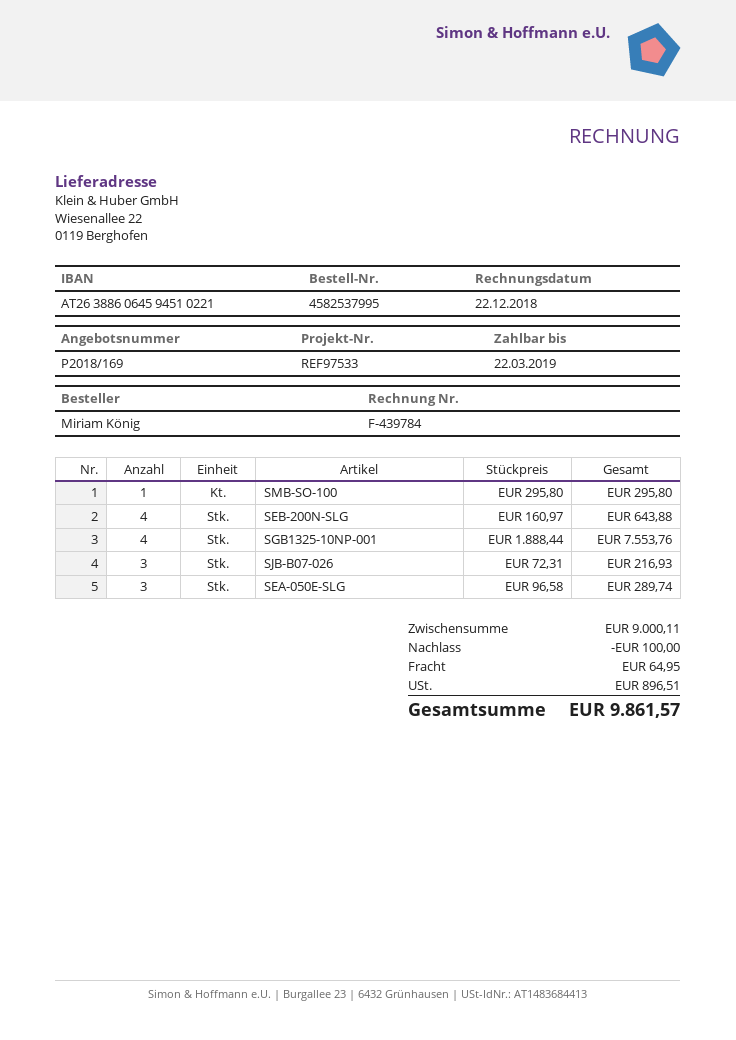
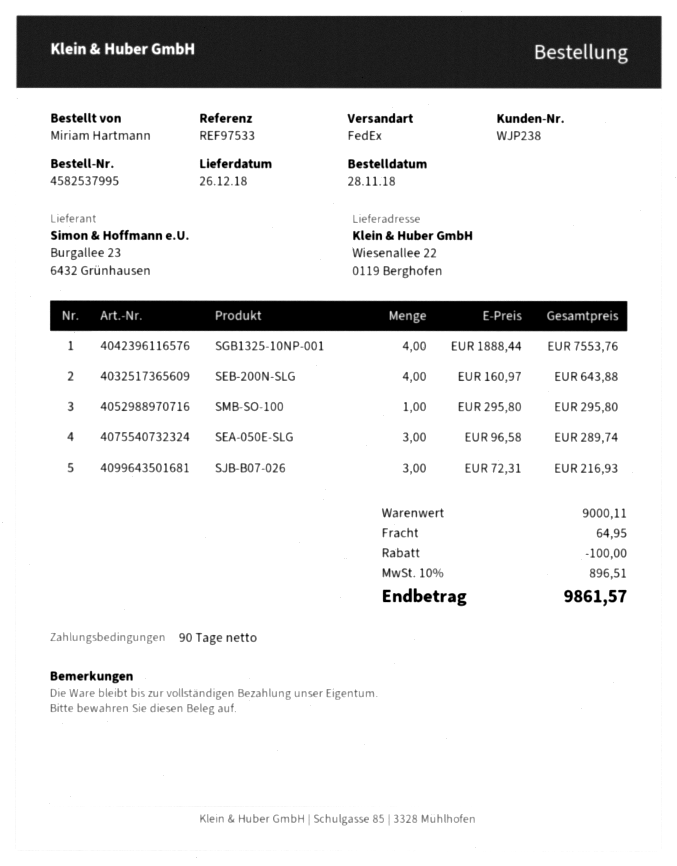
ordered by: Miriam König -> Miriam Hartmann

